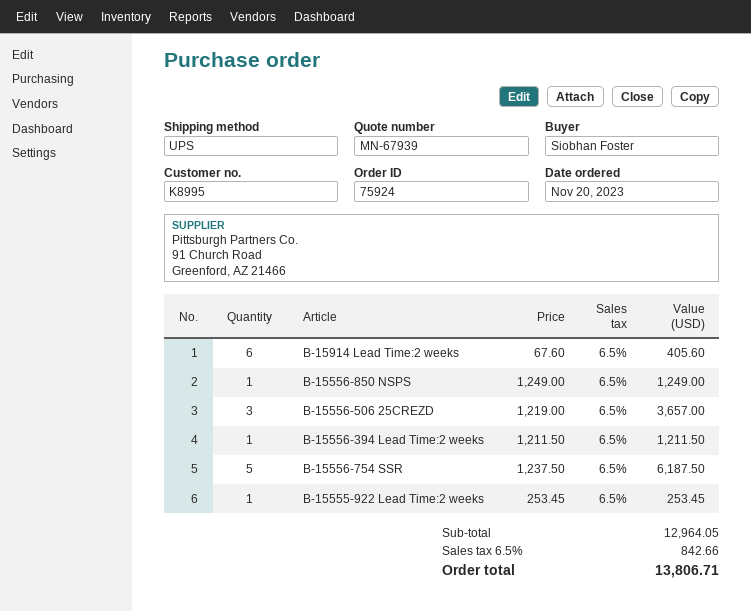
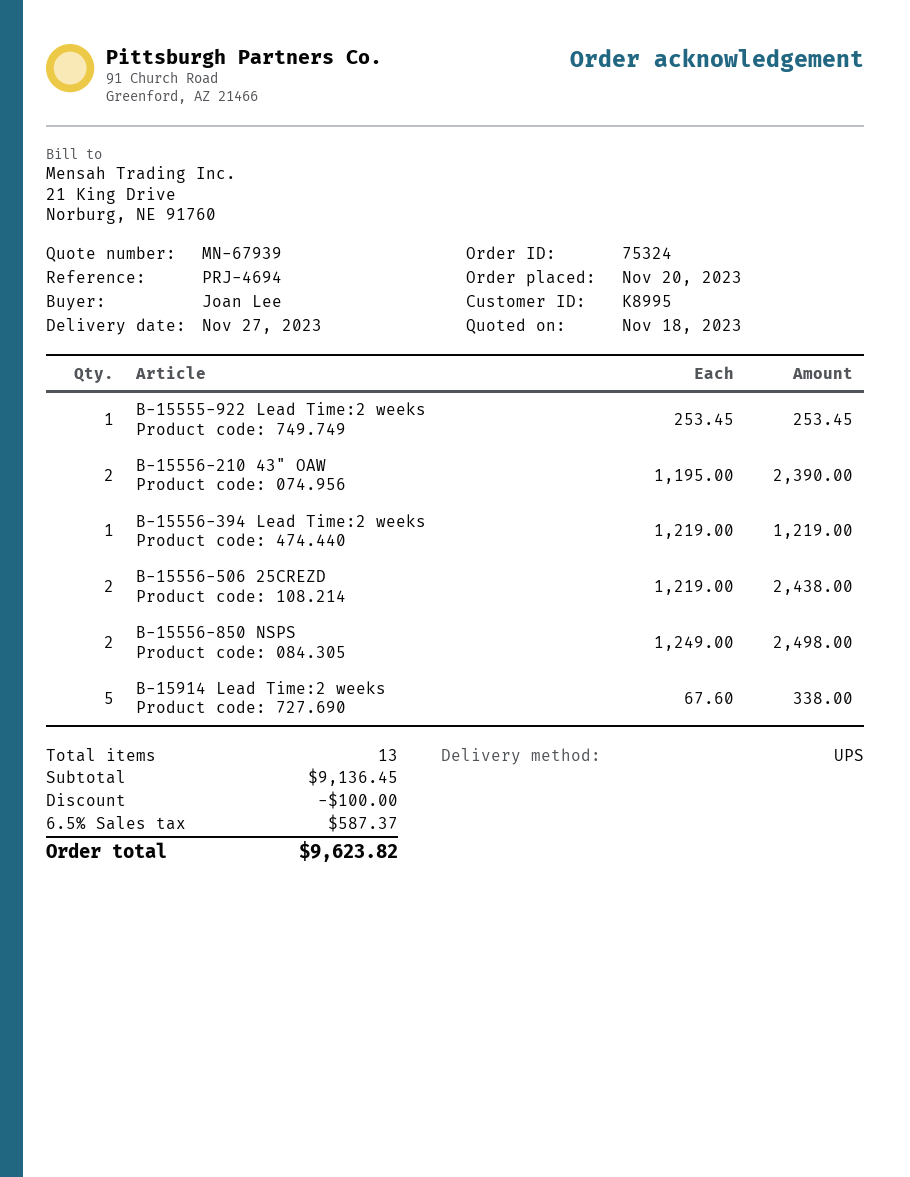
order number: 75924 -> 75324
ordered by: Siobhan Foster -> Joan Lee
B-15914 Lead Time:2 weeks: 6 x 67.60 = 405.60 -> 5 x 67.60 = 338.00
B-15556-850 NSPS: 1 x 1249.00 = 1249.00 -> 2 x 1249.00 = 2498.00
B-15556-506 25CREZD: 3 x 1219.00 = 3657.00 -> 2 x 1219.00 = 2438.00
B-15556-394 Lead Time:2 weeks: 1 x 1211.50 = 1211.50 -> 1 x 1219.00 = 1219.00
B-15556-754 SSR: 5 x 1237.50 = 6187.50 -> none
B-15556-210 43" OAW: none -> 2 x 1195.00 = 2390.00
subtotal: 12964.05 -> 9136.45
discount: none -> 100.00
tax: 6.5% = 842.66 -> 6.5% = 587.37
total: 13806.71 -> 9623.82

